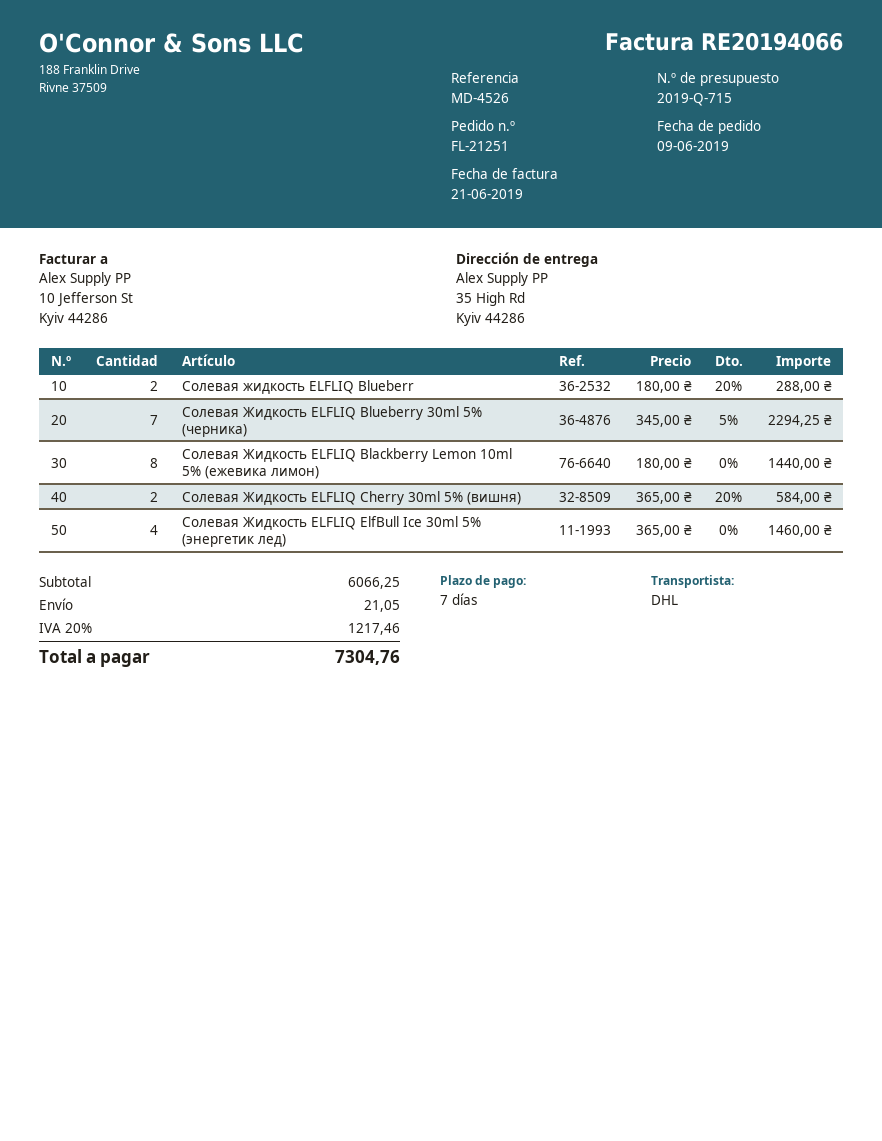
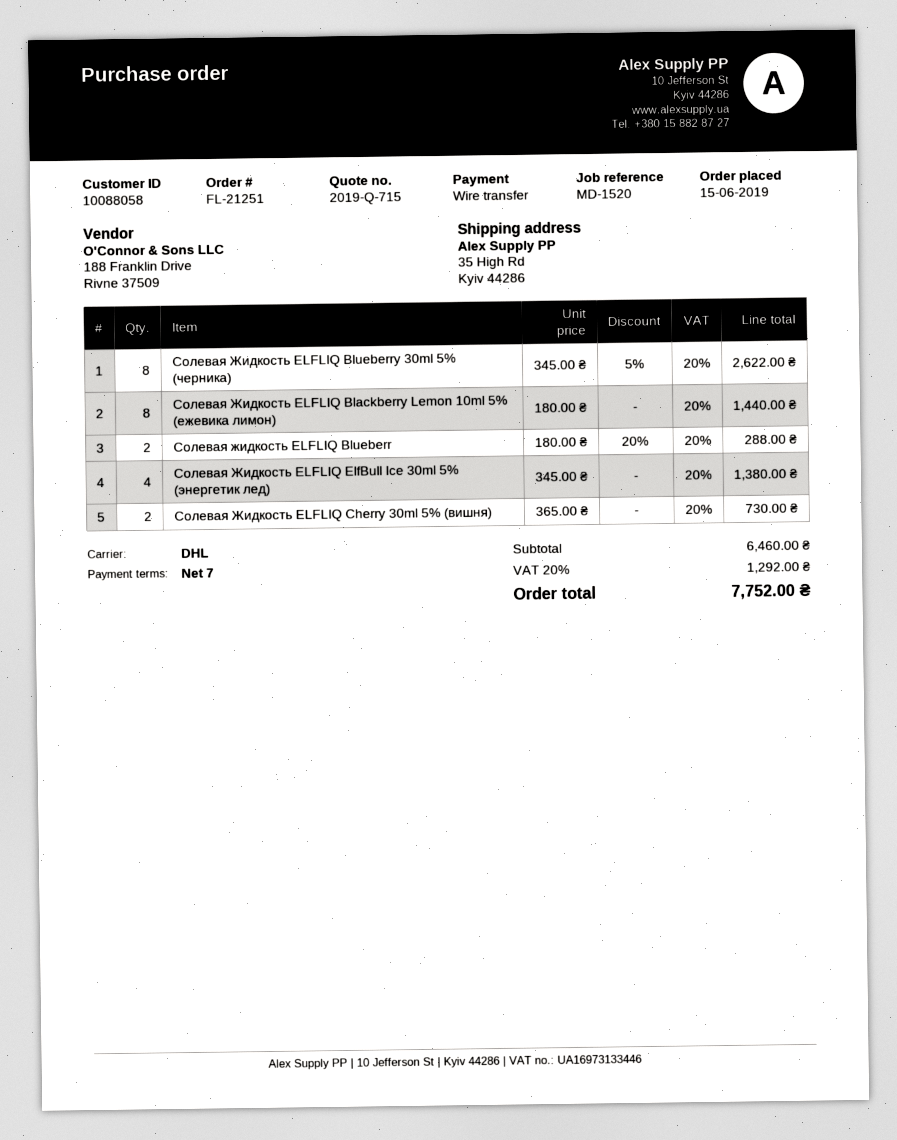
order date: 2019-06-09 -> 2019-06-15
reference: MD-4526 -> MD-1520
Солевая Жидкость ELFLIQ Blueberry 30ml 5% (черника): 7 x 345.00 - 5% = 2294.25 -> 8 x 345.00 - 5% = 2622.00
Солевая Жидкость ELFLIQ Cherry 30ml 5% (вишня): 2 x 365.00 - 20% = 584.00 -> 2 x 365.00 = 730.00
Солевая Жидкость ELFLIQ ElfBull Ice 30ml 5% (энергетик лед): 4 x 365.00 = 1460.00 -> 4 x 345.00 = 1380.00
subtotal: 6066.25 -> 6460.00
shipping: 21.05 -> none
tax: 20% = 1217.46 -> 20% = 1292.00
total: 7304.76 -> 7752.00

